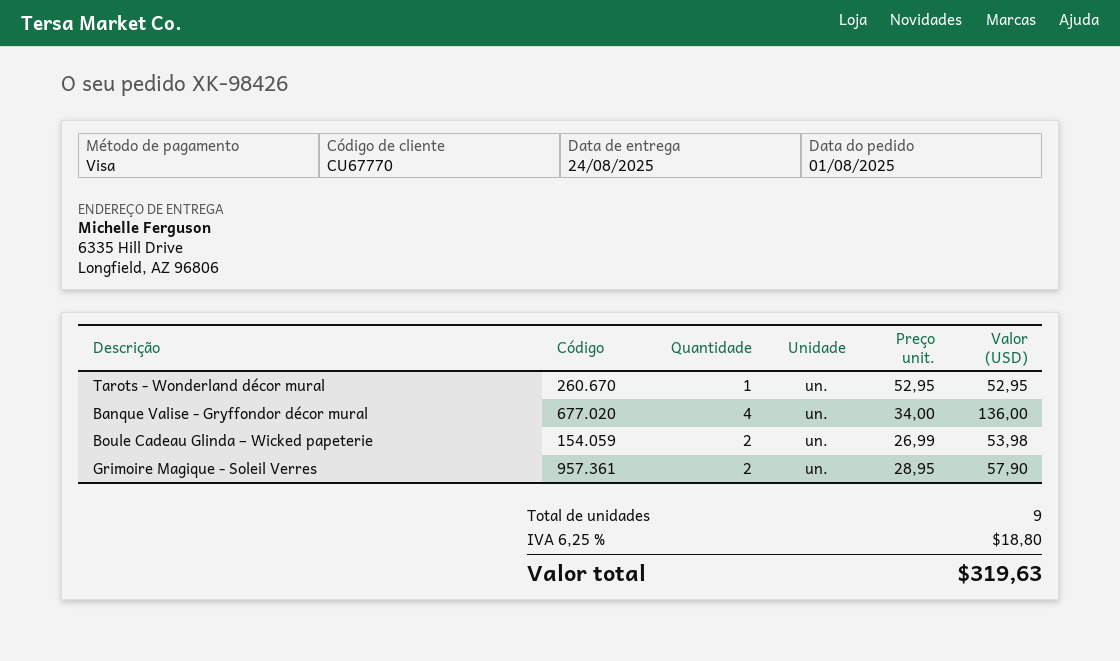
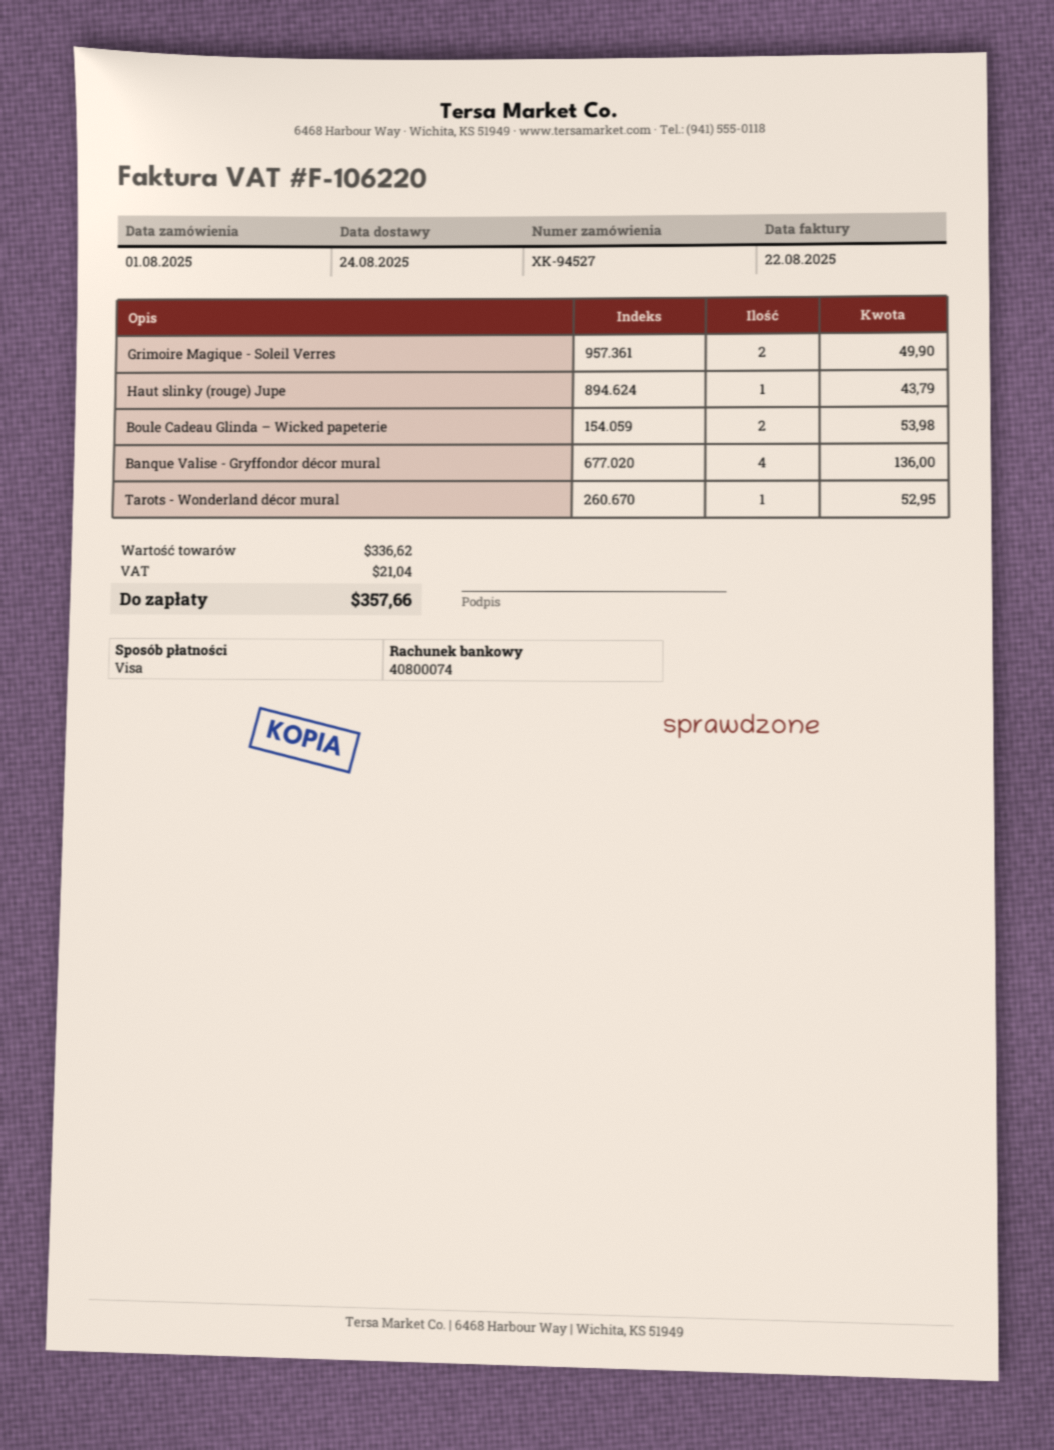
order number: XK-98426 -> XK-94527
Grimoire Magique - Soleil Verres: 2 for 57.90 -> 2 for 49.90
Haut slinky (rouge) Jupe: none -> 1 for 43.79
tax: 18.80 -> 21.04
total: 319.63 -> 357.66

